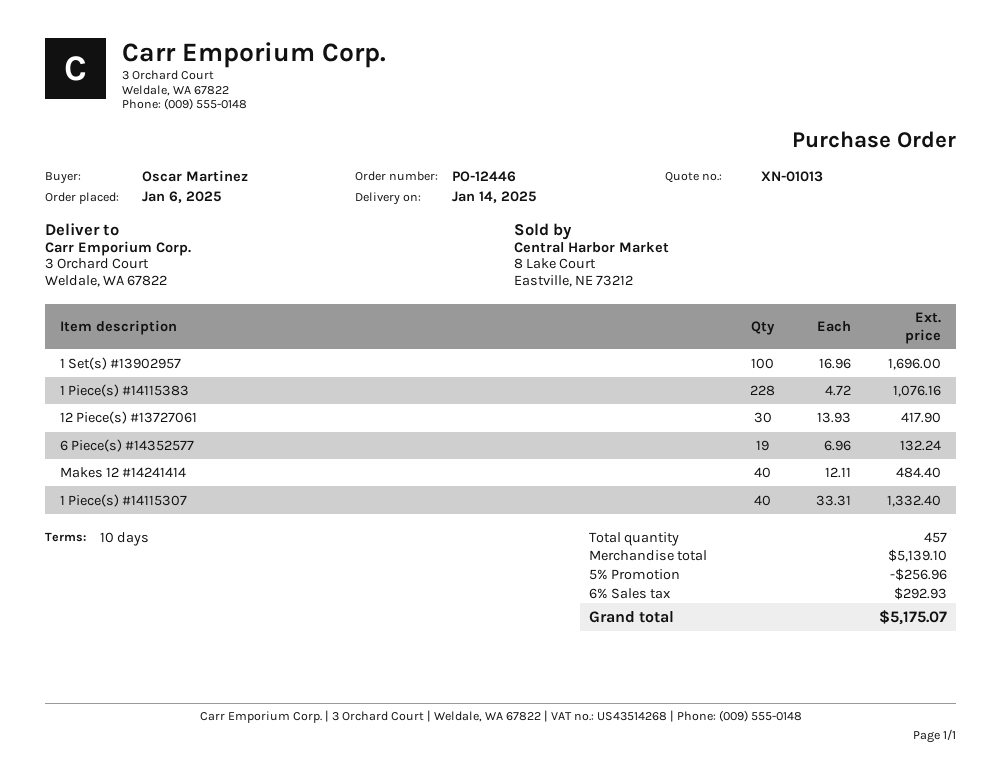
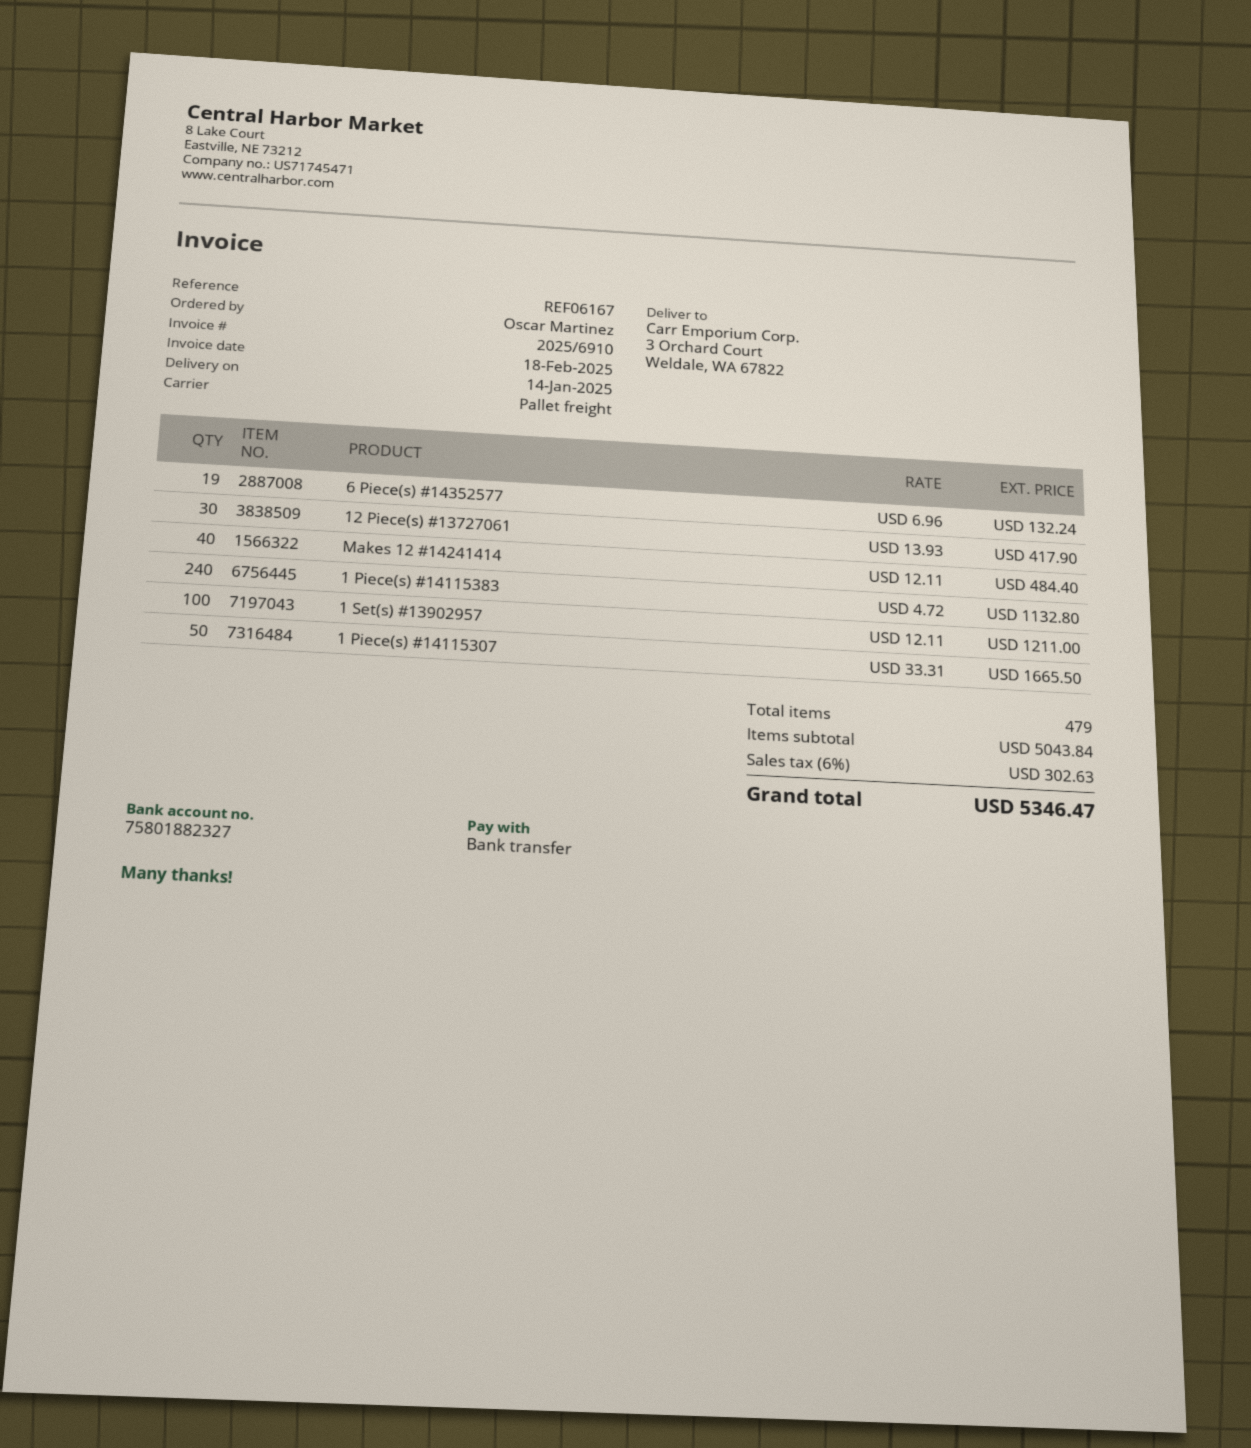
1 Set(s) #13902957: 100 x 16.96 = 1696.00 -> 100 x 12.11 = 1211.00
1 Piece(s) #14115383: 228 x 4.72 = 1076.16 -> 240 x 4.72 = 1132.80
1 Piece(s) #14115307: 40 x 33.31 = 1332.40 -> 50 x 33.31 = 1665.50
total quantity: 457 -> 479
subtotal: 5139.10 -> 5043.84
discount: 5% = 256.96 -> none
tax: 6% = 292.93 -> 6% = 302.63
total: 5175.07 -> 5346.47

